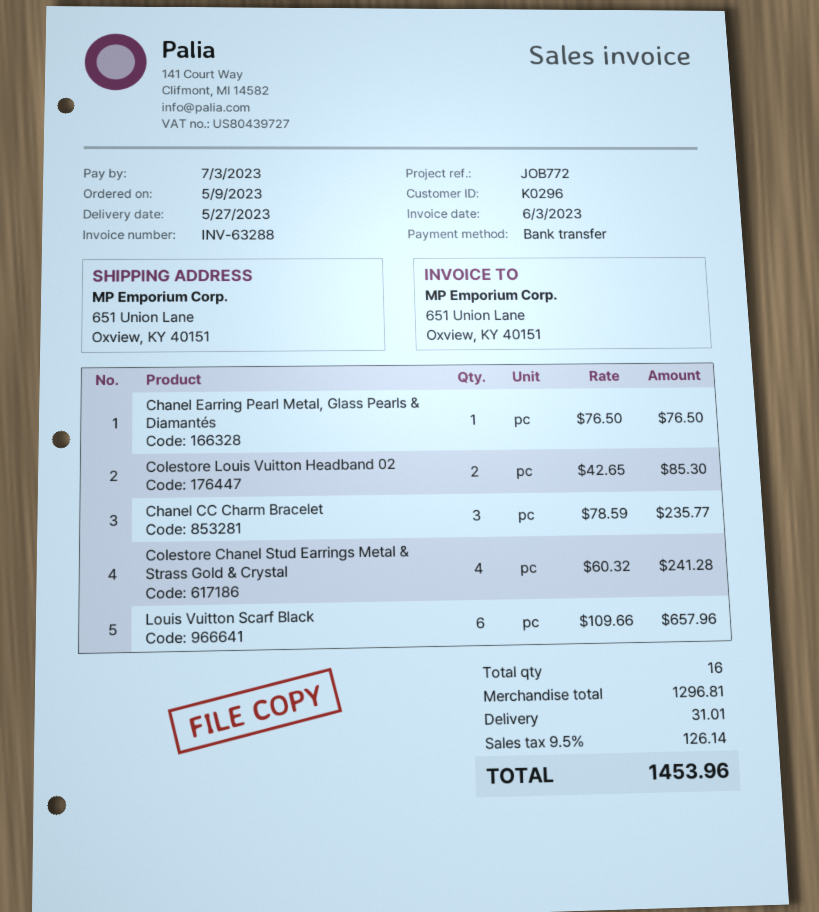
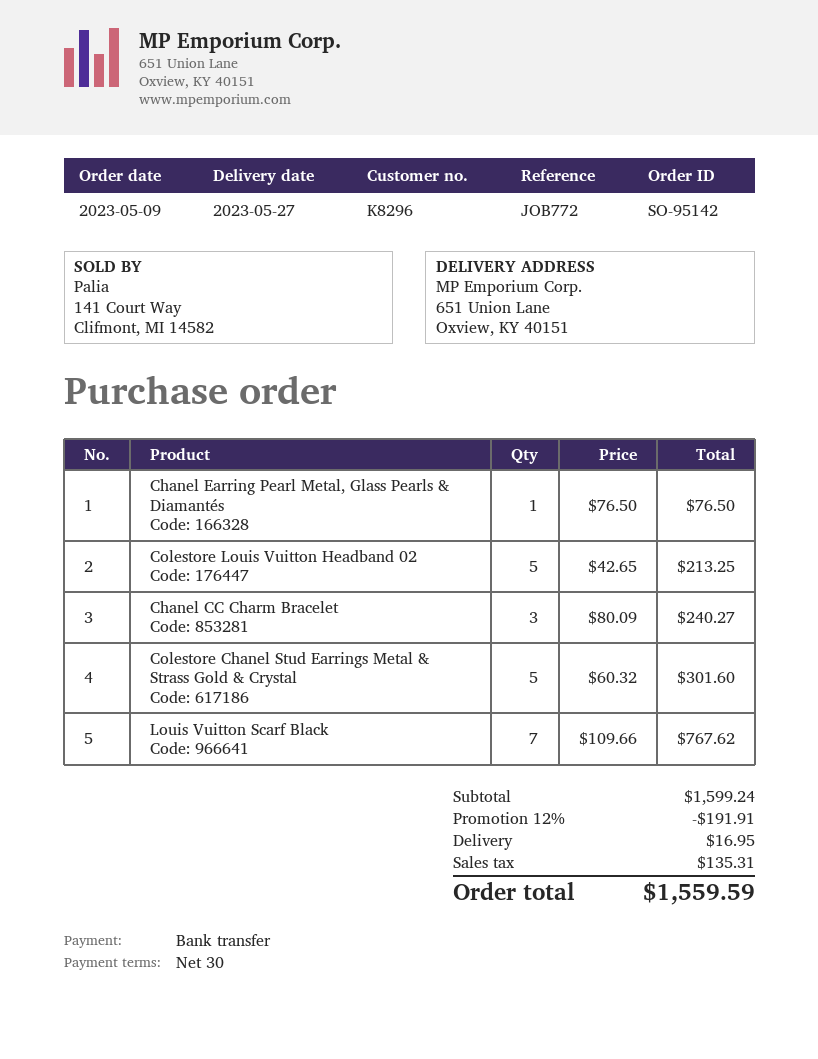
customer number: K0296 -> K8296
Colestore Louis Vuitton Headband 02: 2 x 42.65 = 85.30 -> 5 x 42.65 = 213.25
Chanel CC Charm Bracelet: 3 x 78.59 = 235.77 -> 3 x 80.09 = 240.27
Colestore Chanel Stud Earrings Metal & Strass Gold & Crystal: 4 x 60.32 = 241.28 -> 5 x 60.32 = 301.60
Louis Vuitton Scarf Black: 6 x 109.66 = 657.96 -> 7 x 109.66 = 767.62
subtotal: 1296.81 -> 1599.24
discount: none -> 12% = 191.91
shipping: 31.01 -> 16.95
tax: 126.14 -> 135.31
total: 1453.96 -> 1559.59

